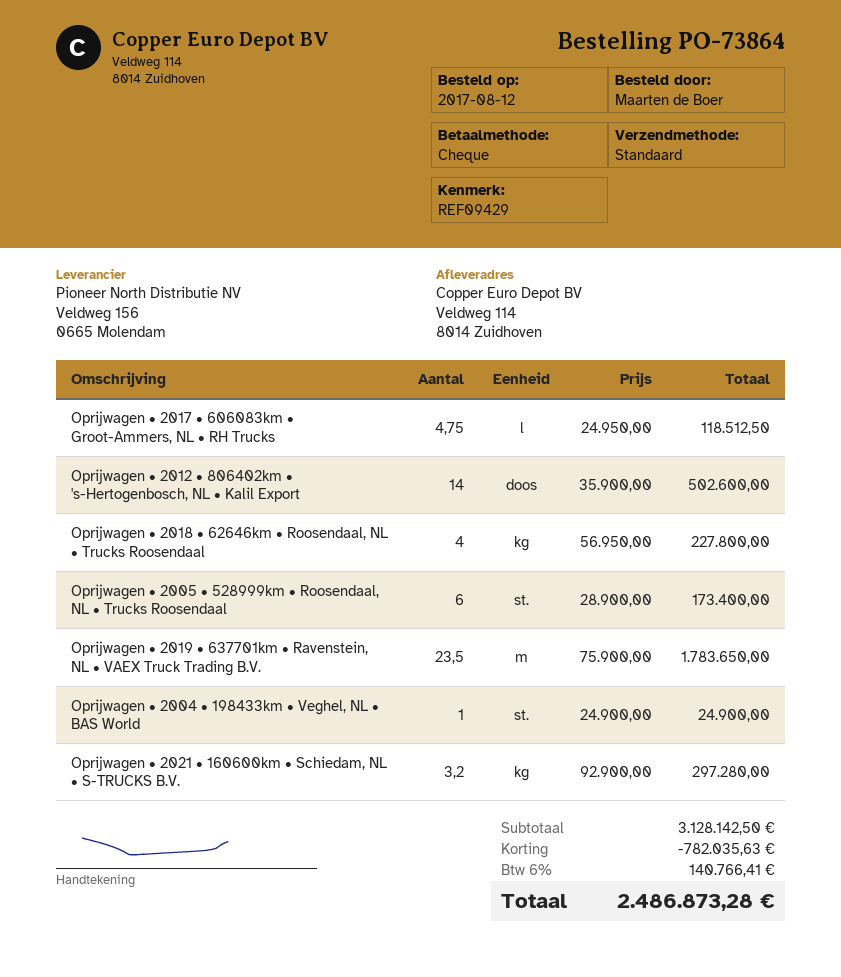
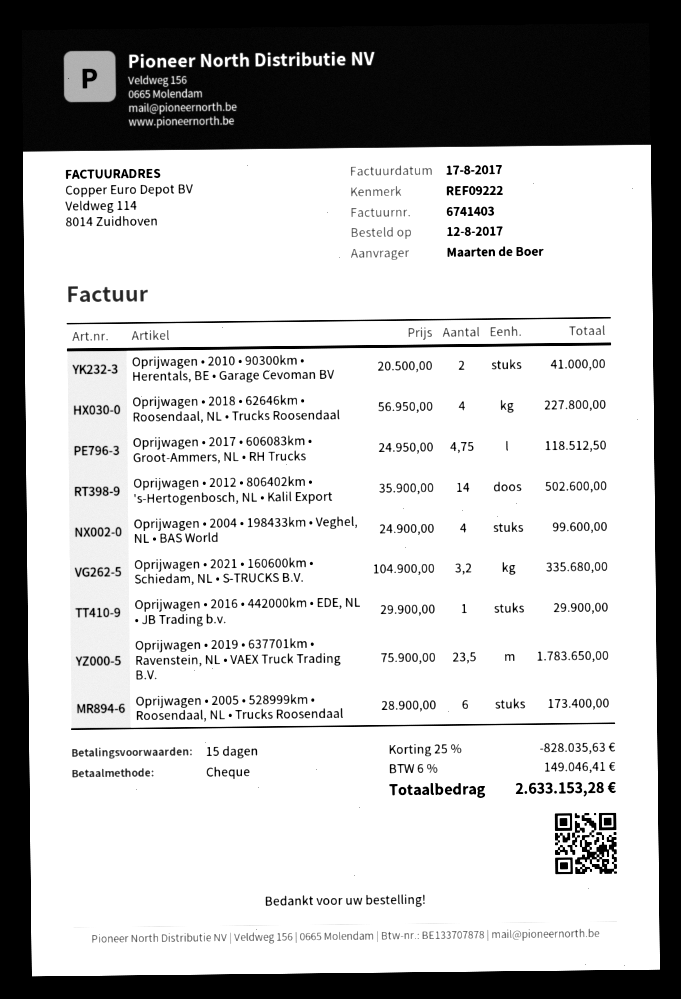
reference: REF09429 -> REF09222
Oprijwagen • 2004 • 198433km • Veghel, NL • BAS World: 1 x 24900.00 = 24900.00 -> 4 x 24900.00 = 99600.00
Oprijwagen • 2021 • 160600km • Schiedam, NL • S-TRUCKS B.V.: 3.2 x 92900.00 = 297280.00 -> 3.2 x 104900.00 = 335680.00
Oprijwagen • 2010 • 90300km • Herentals, BE • Garage Cevoman BV: none -> 2 x 20500.00 = 41000.00
Oprijwagen • 2016 • 442000km • EDE, NL • JB Trading b.v.: none -> 1 x 29900.00 = 29900.00
discount: 782035.63 -> 828035.63
tax: 6% = 140766.41 -> 6% = 149046.41
total: 2486873.28 -> 2633153.28

